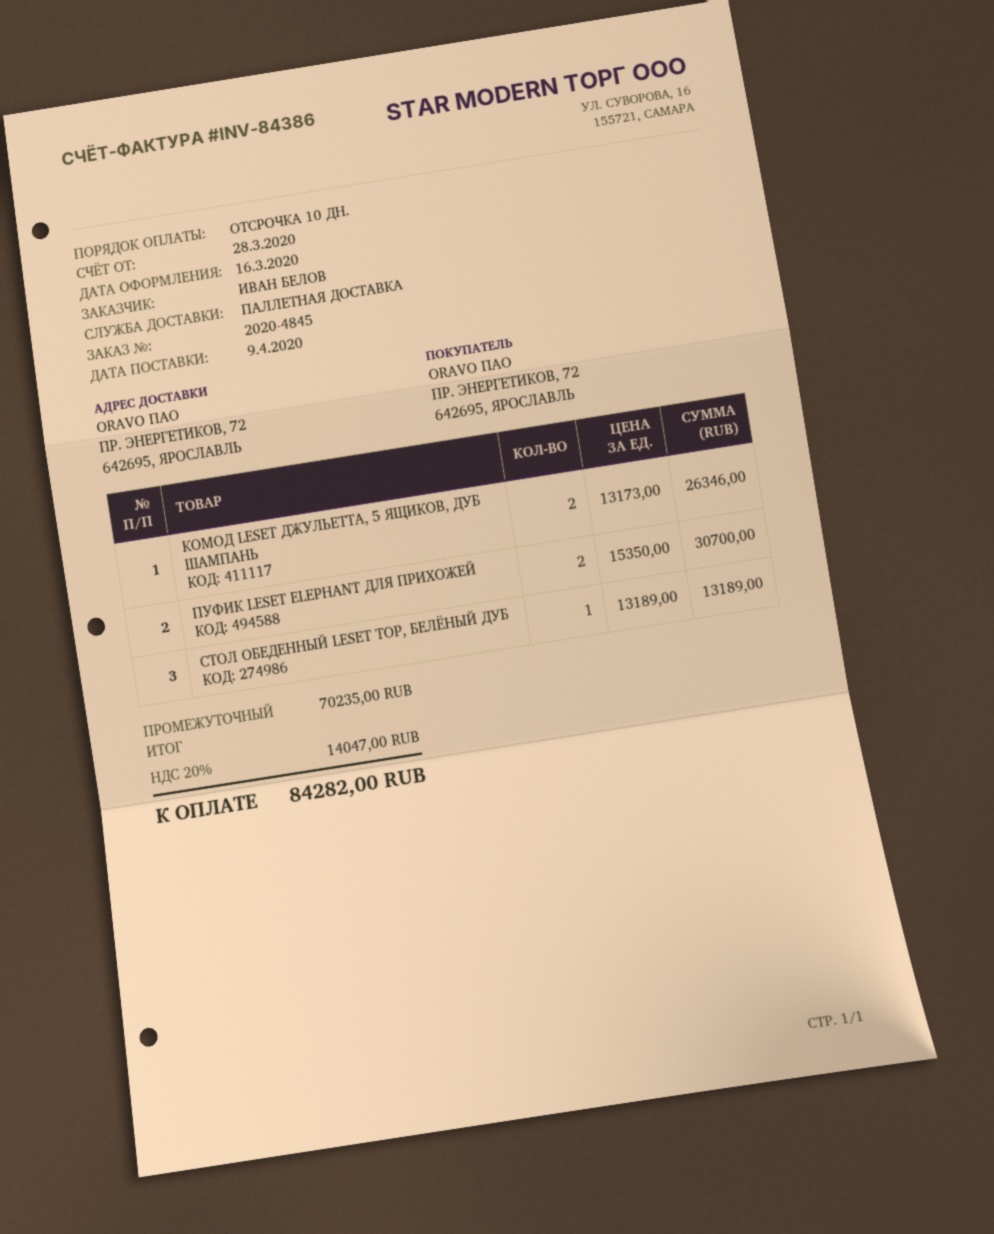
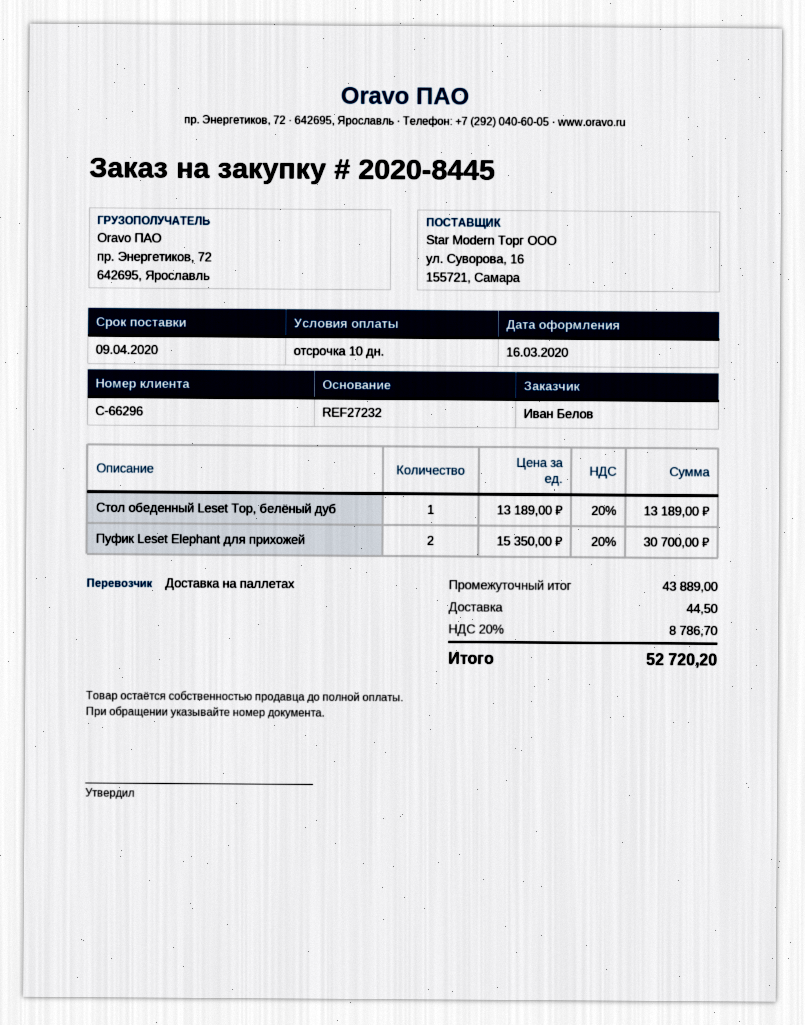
order number: 2020-4845 -> 2020-8445
КОМОД LESET ДЖУЛЬЕТТА, 5 ЯЩИКОВ, ДУБ ШАМПАНЬ: 2 x 13173.00 = 26346.00 -> none
subtotal: 70235.00 -> 43889.00
shipping: none -> 44.50
tax: 20% = 14047.00 -> 20% = 8786.70
total: 84282.00 -> 52720.20

